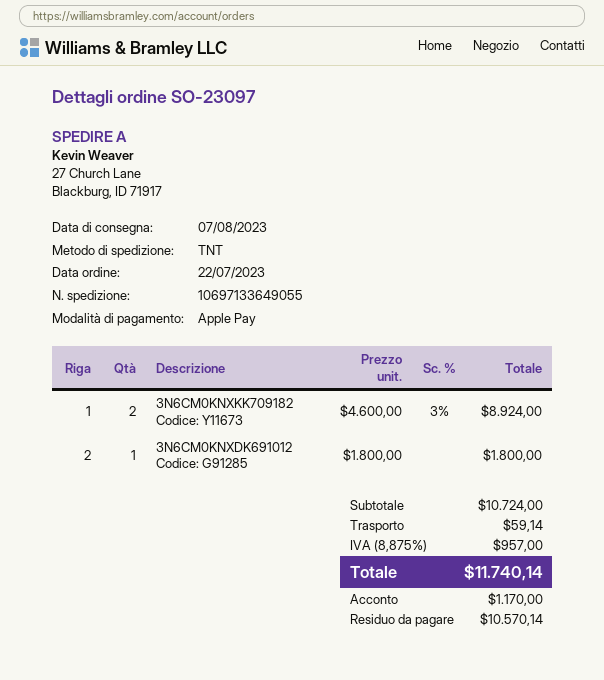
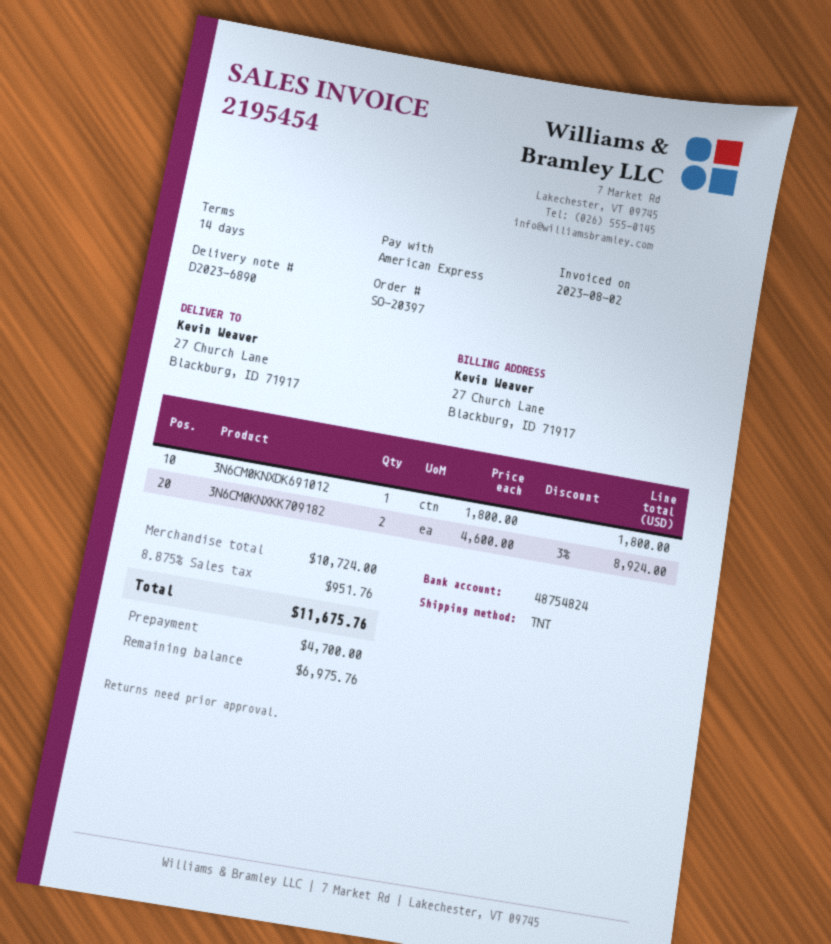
order number: SO-23097 -> SO-20397
payment method: Apple Pay -> American Express
shipping: 59.14 -> none
tax: 8.875% = 957.00 -> 8.875% = 951.76
total: 11740.14 -> 11675.76
deposit: 1170.00 -> 4700.00
balance: 10570.14 -> 6975.76

